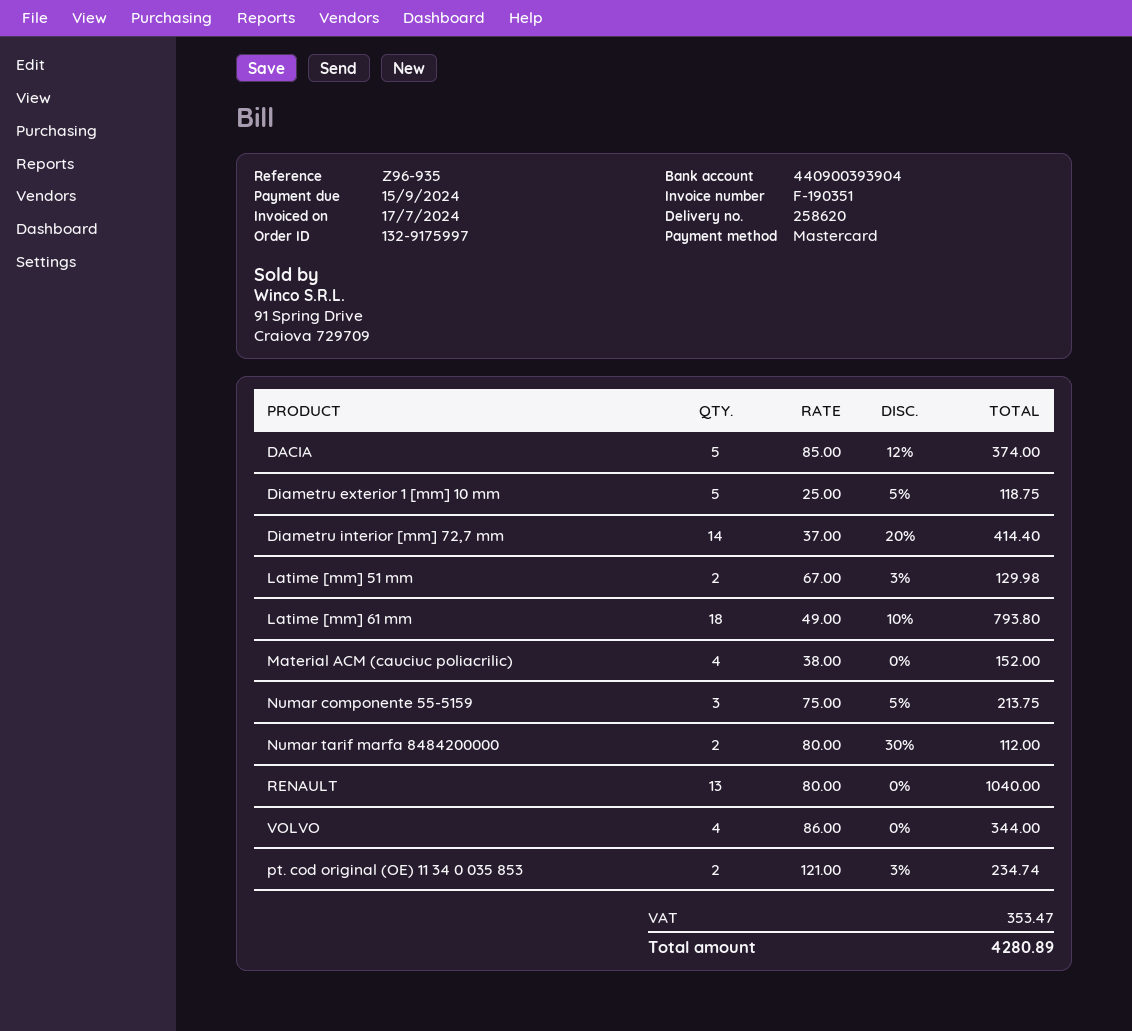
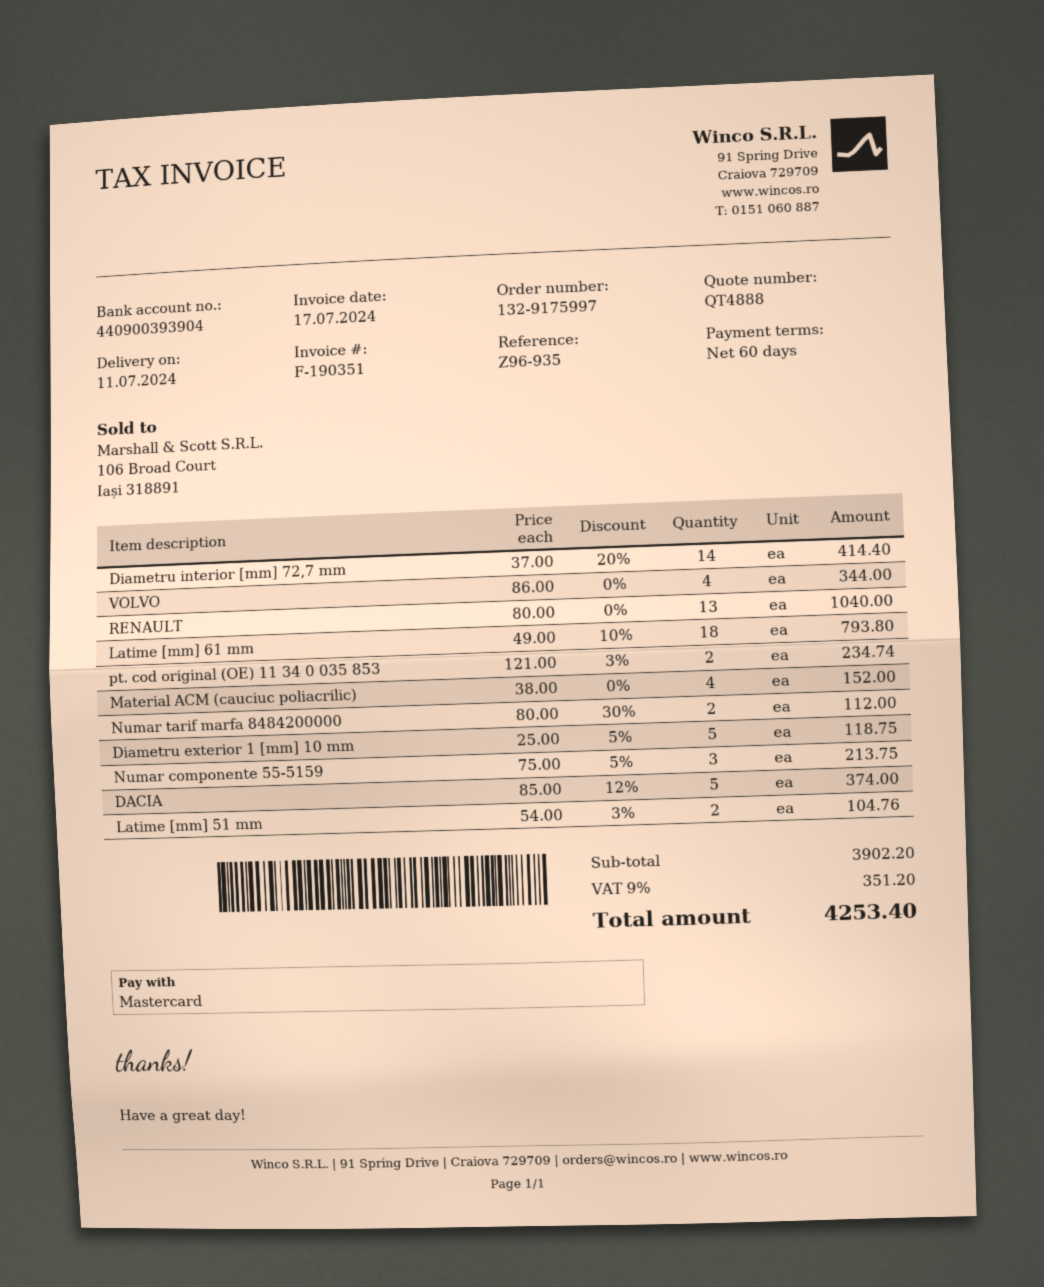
Latime [mm] 51 mm: 2 x 67.00 - 3% = 129.98 -> 2 x 54.00 - 3% = 104.76
tax: 353.47 -> 351.20
total: 4280.89 -> 4253.40

